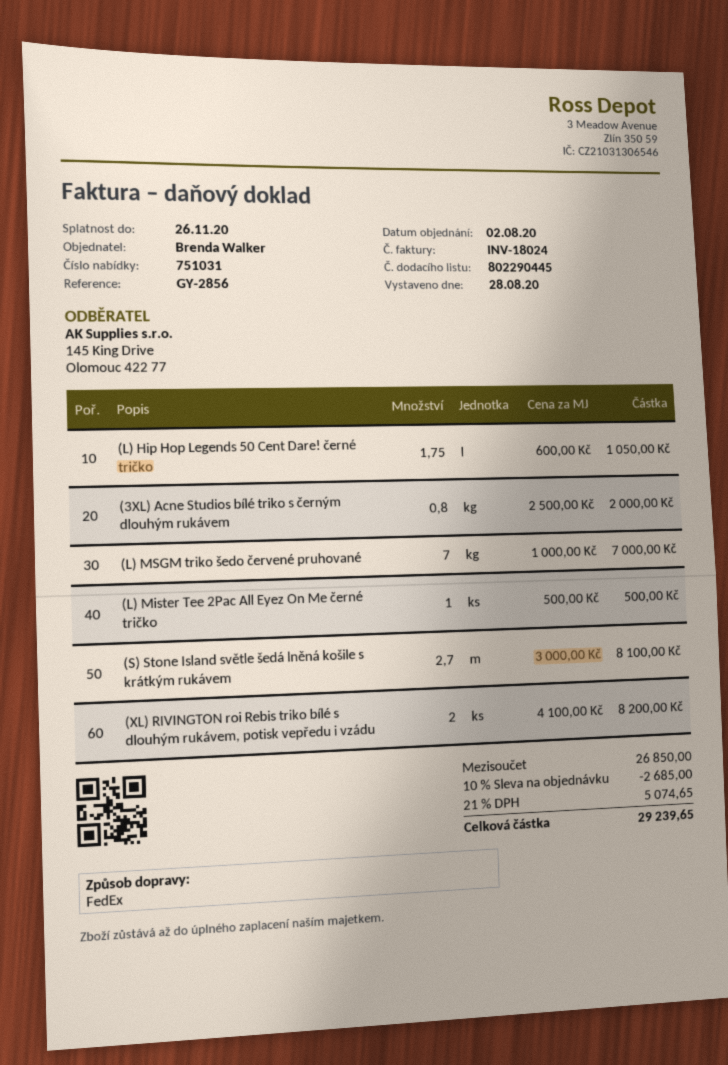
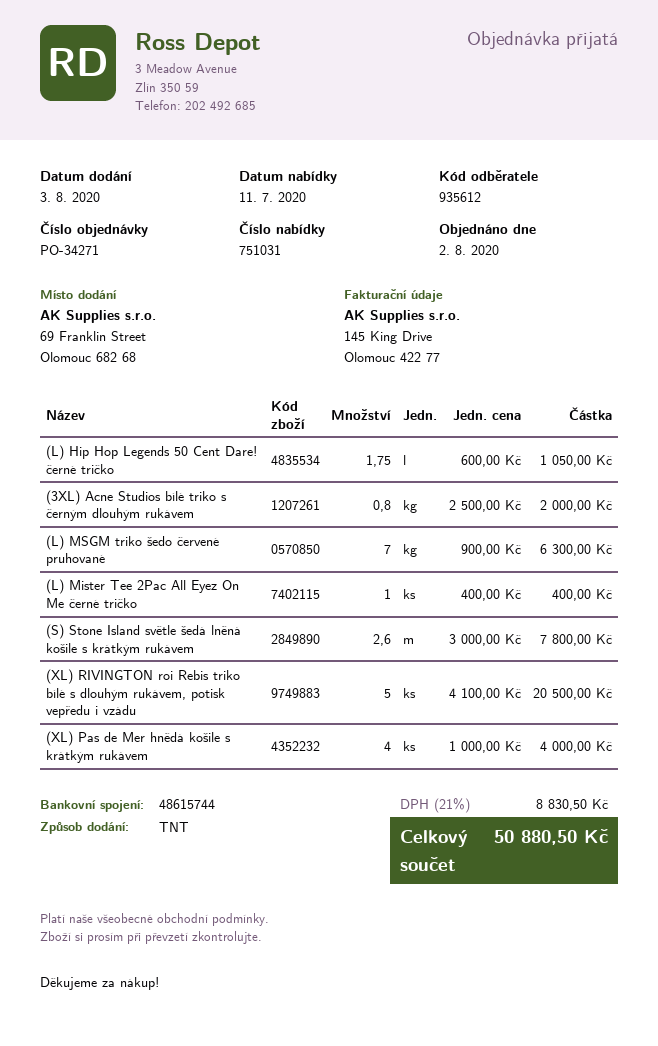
shipping method: FedEx -> TNT
(L) MSGM triko šedo červené pruhované: 7 x 1000.00 = 7000.00 -> 7 x 900.00 = 6300.00
(L) Mister Tee 2Pac All Eyez On Me černé tričko: 1 x 500.00 = 500.00 -> 1 x 400.00 = 400.00
(S) Stone Island světle šedá lněná košile s krátkým rukávem: 2.7 x 3000.00 = 8100.00 -> 2.6 x 3000.00 = 7800.00
(XL) RIVINGTON roi Rebis triko bílé s dlouhým rukávem, potisk vepředu i vzádu: 2 x 4100.00 = 8200.00 -> 5 x 4100.00 = 20500.00
(XL) Pas de Mer hnědá košile s krátkým rukávem: none -> 4 x 1000.00 = 4000.00
discount: 10% = 2685.00 -> none
tax: 21% = 5074.65 -> 21% = 8830.50
total: 29239.65 -> 50880.50

